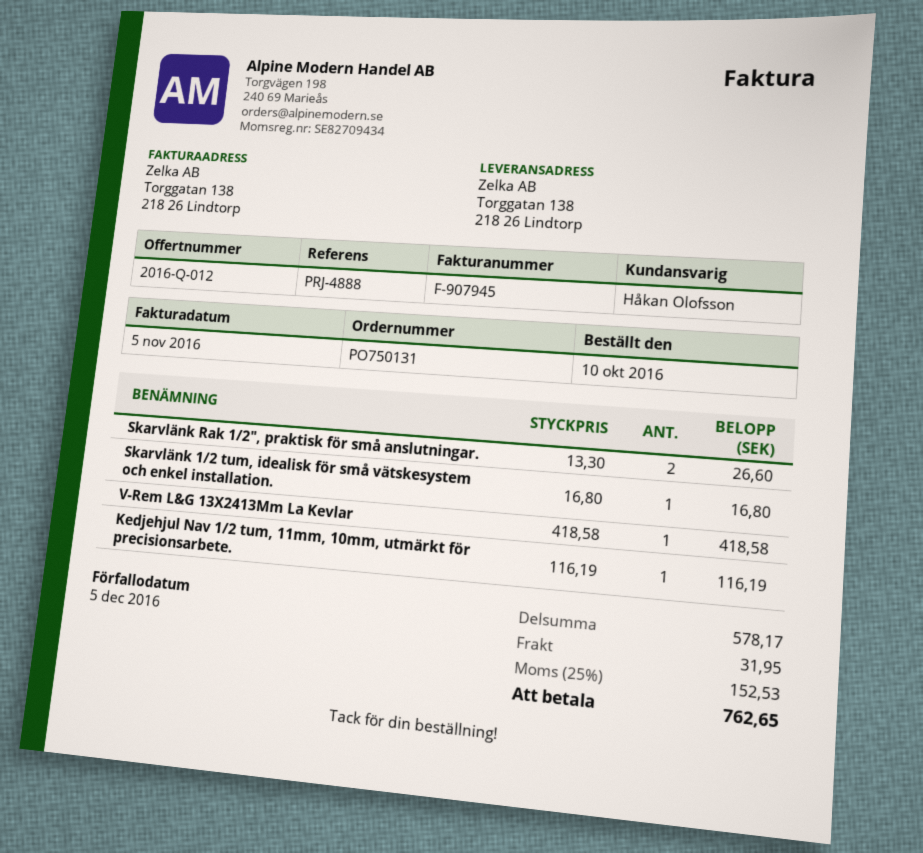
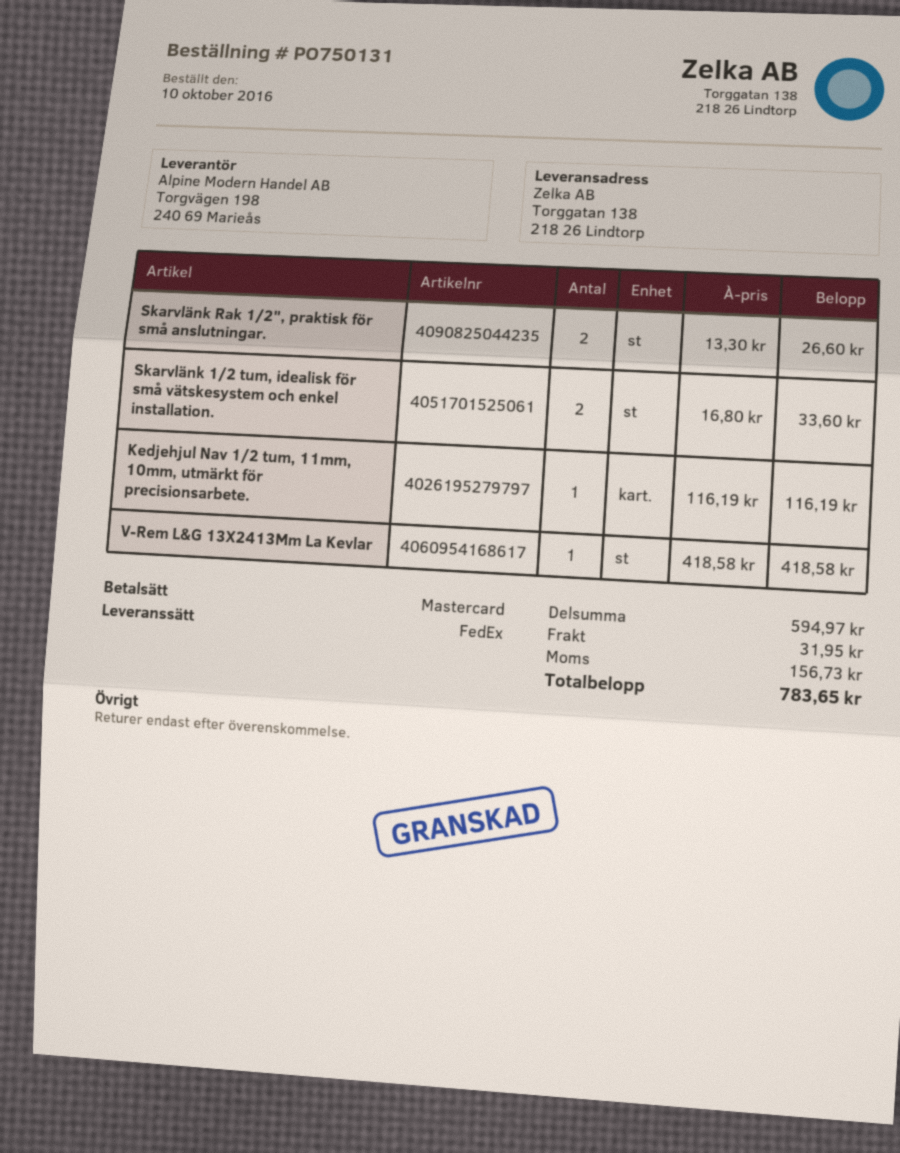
Skarvlänk 1/2 tum, idealisk för små vätskesystem och enkel installation.: 1 x 16.80 = 16.80 -> 2 x 16.80 = 33.60
subtotal: 578.17 -> 594.97
tax: 152.53 -> 156.73
total: 762.65 -> 783.65

